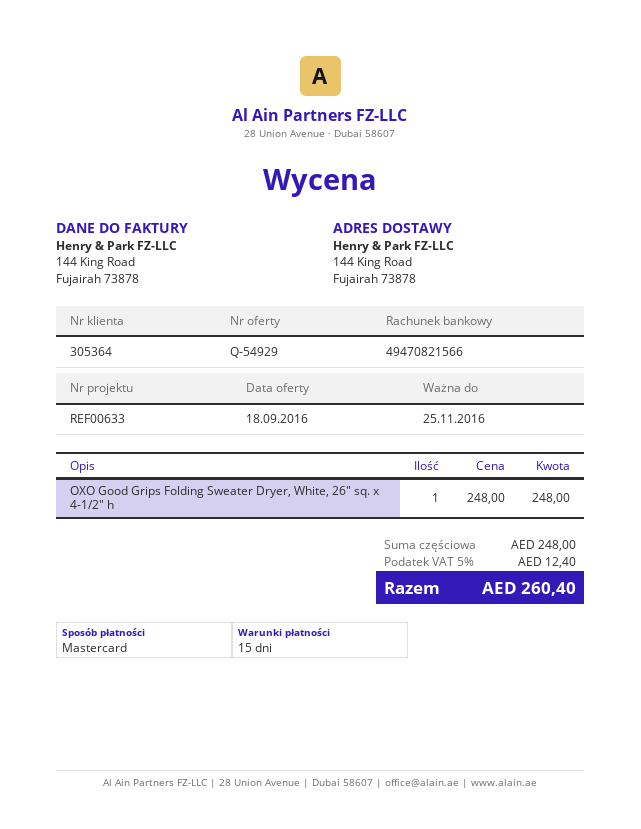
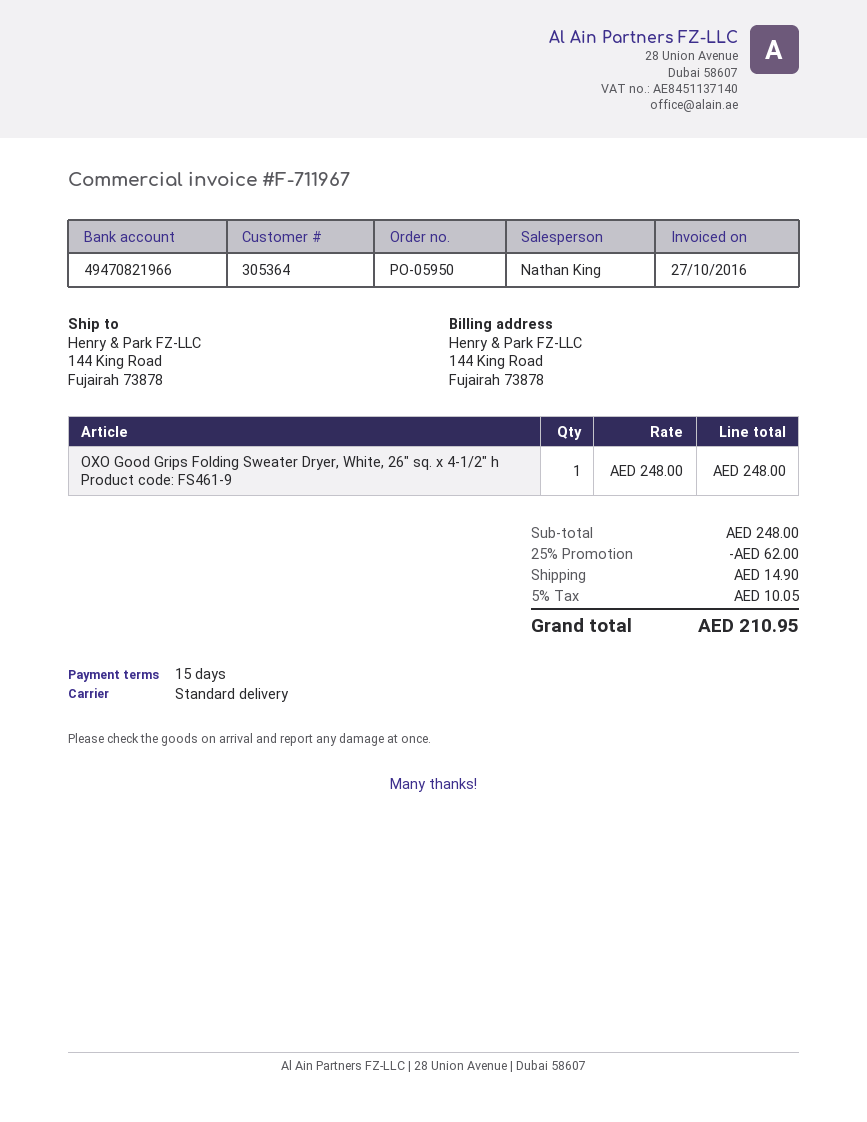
bank account: 49470821566 -> 49470821966
discount: none -> 25% = 62.00
shipping: none -> 14.90
tax: 5% = 12.40 -> 5% = 10.05
total: 260.40 -> 210.95

